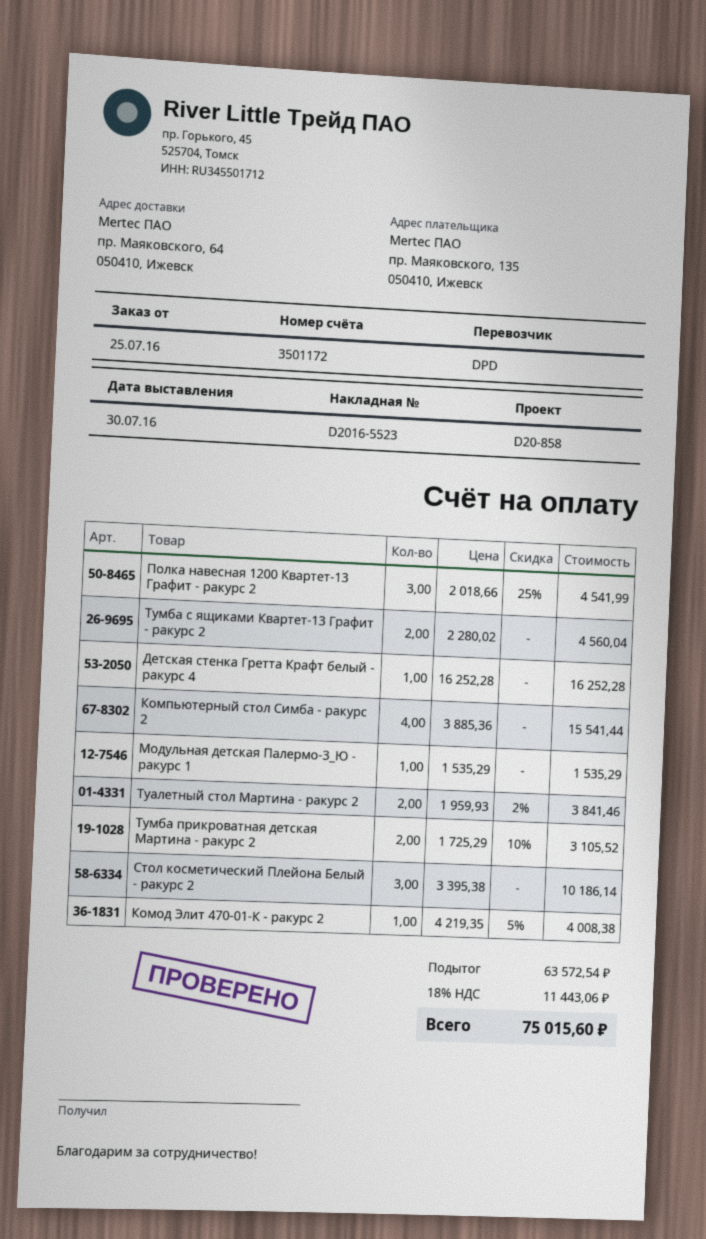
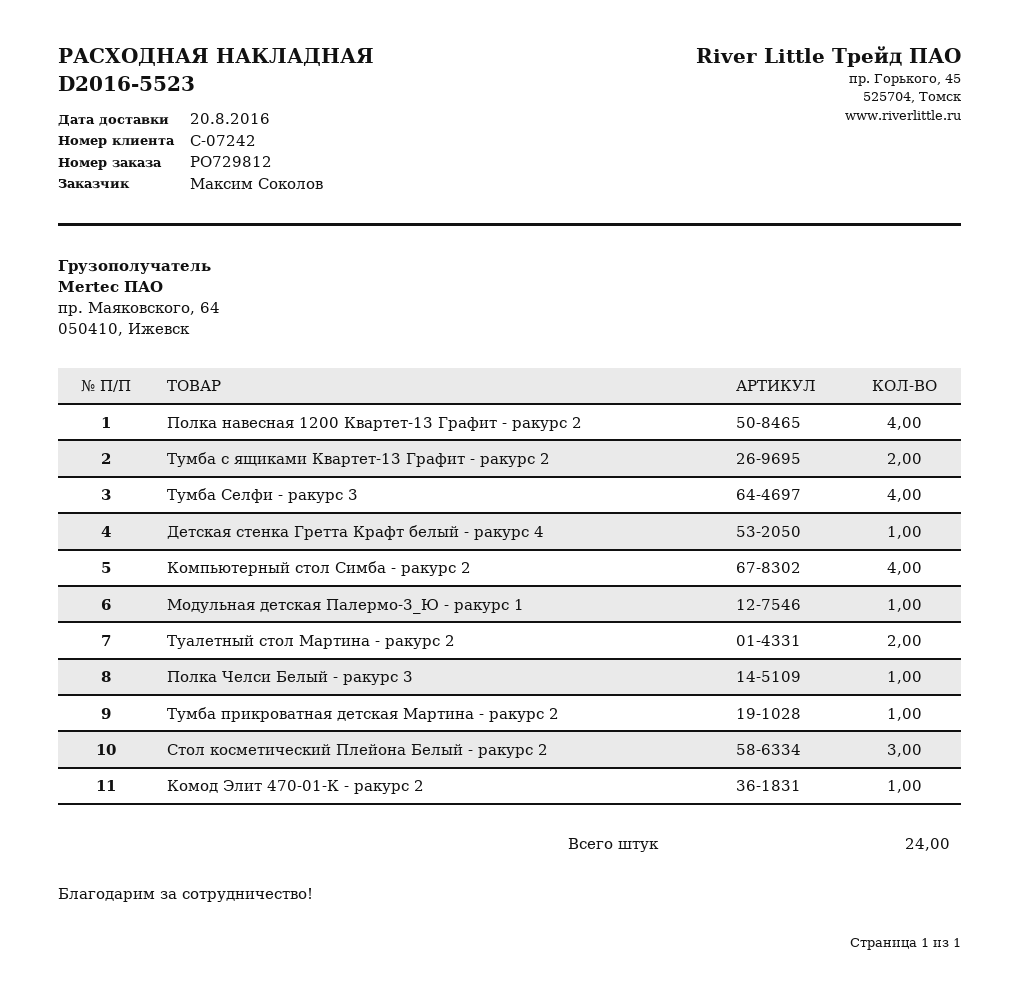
Полка навесная 1200 Квартет-13 Графит - ракурс 2: 3 -> 4
Тумба прикроватная детская Мартина - ракурс 2: 2 -> 1
Тумба Селфи - ракурс 3: none -> 4
Полка Челси Белый - ракурс 3: none -> 1

